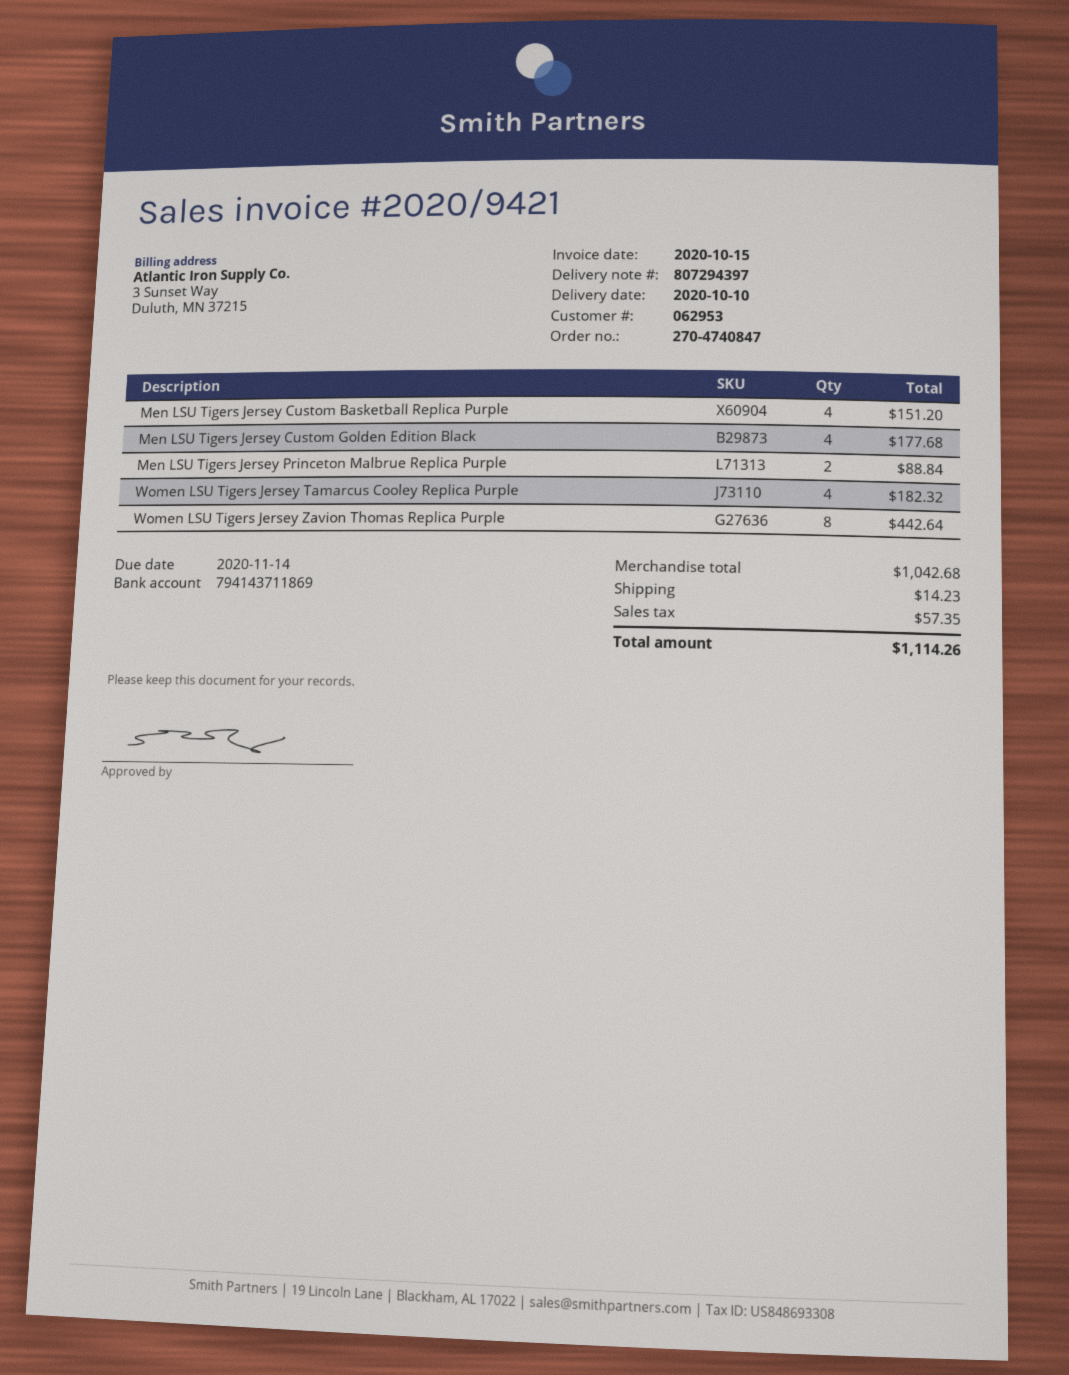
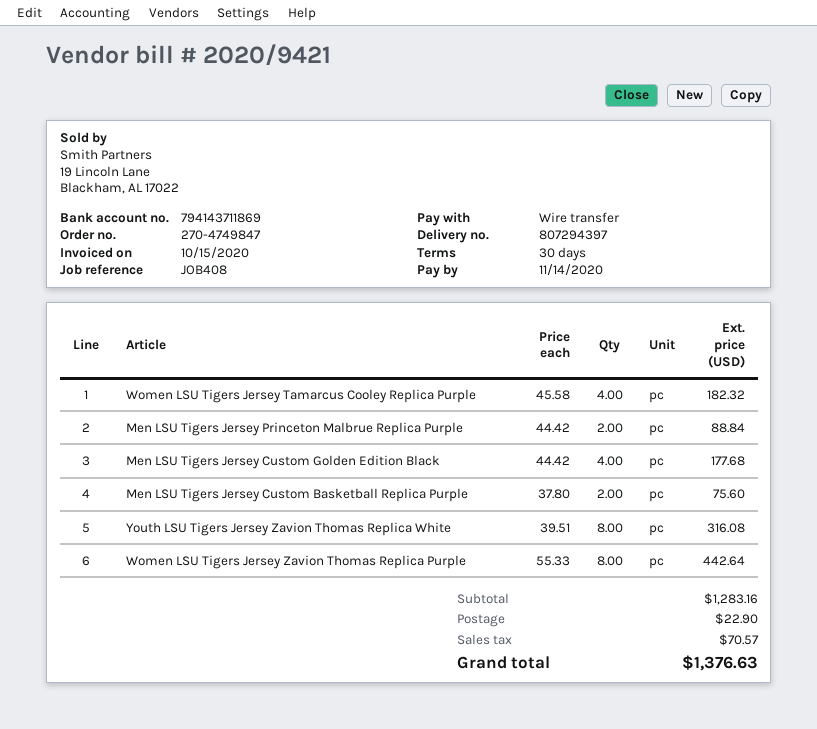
order number: 270-4740847 -> 270-4749847
Men LSU Tigers Jersey Custom Basketball Replica Purple: 4 for 151.20 -> 2 for 75.60
Youth LSU Tigers Jersey Zavion Thomas Replica White: none -> 8 for 316.08
subtotal: 1042.68 -> 1283.16
shipping: 14.23 -> 22.90
tax: 57.35 -> 70.57
total: 1114.26 -> 1376.63

